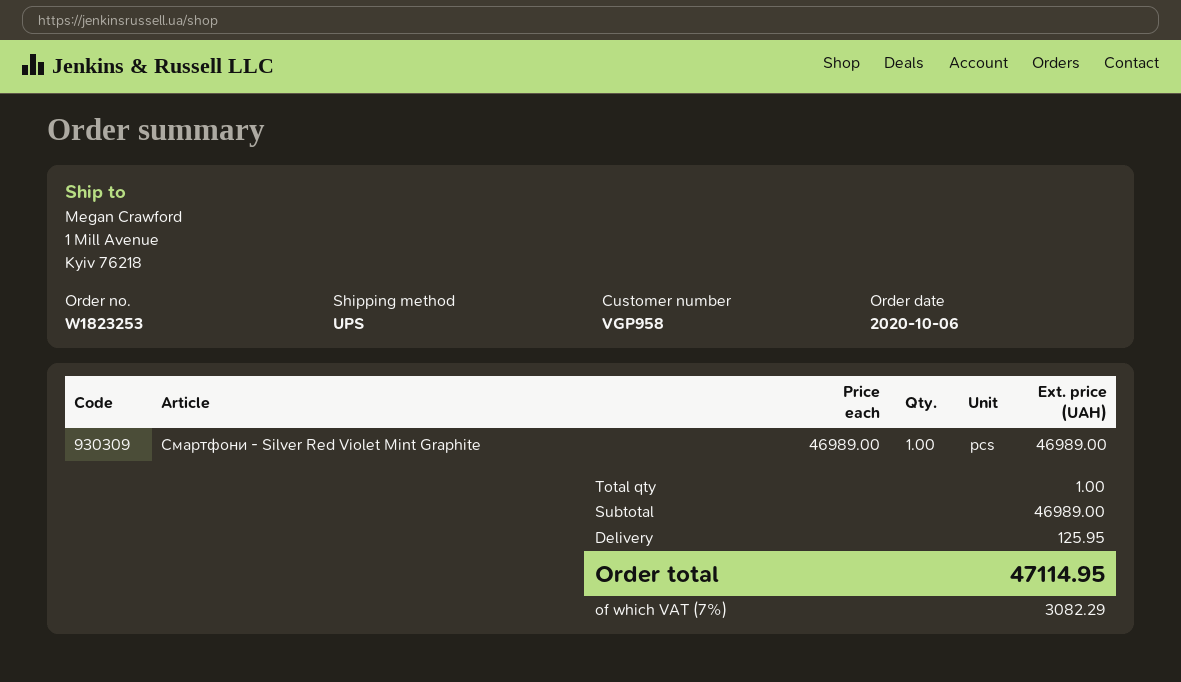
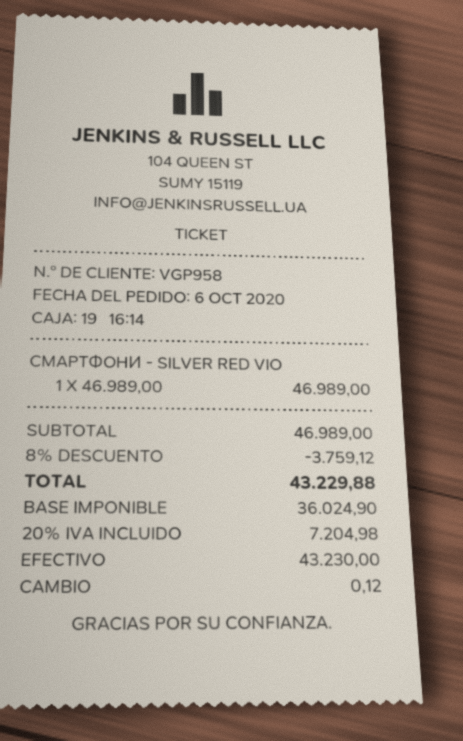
discount: none -> 8% = 3759.12
shipping: 125.95 -> none
tax: 7% = 3082.29 -> 20% = 7204.98
total: 47114.95 -> 43229.88

